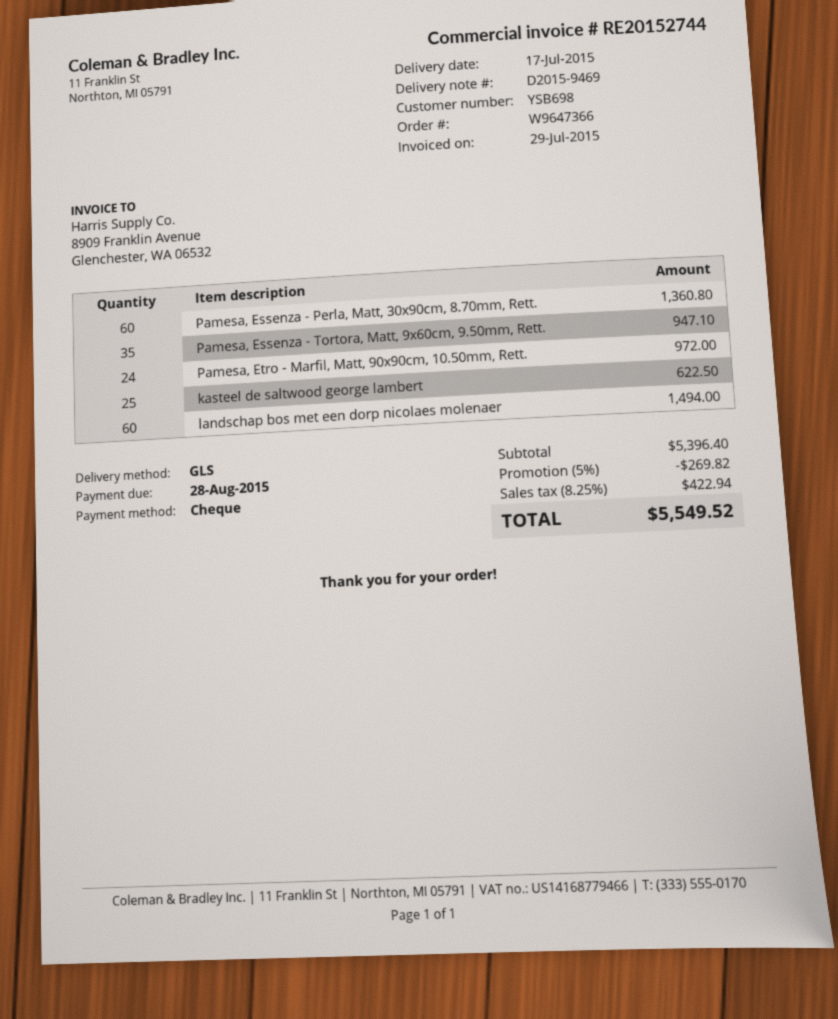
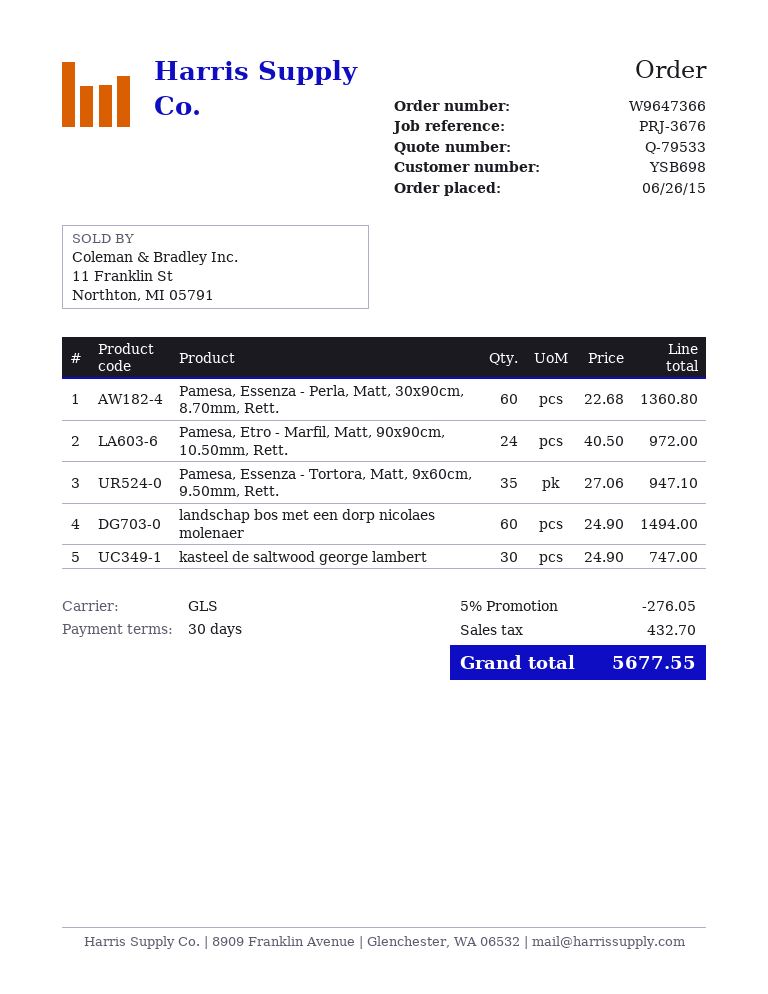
kasteel de saltwood george lambert: 25 for 622.50 -> 30 for 747.00
discount: 5% = 269.82 -> 5% = 276.05
tax: 422.94 -> 432.70
total: 5549.52 -> 5677.55

